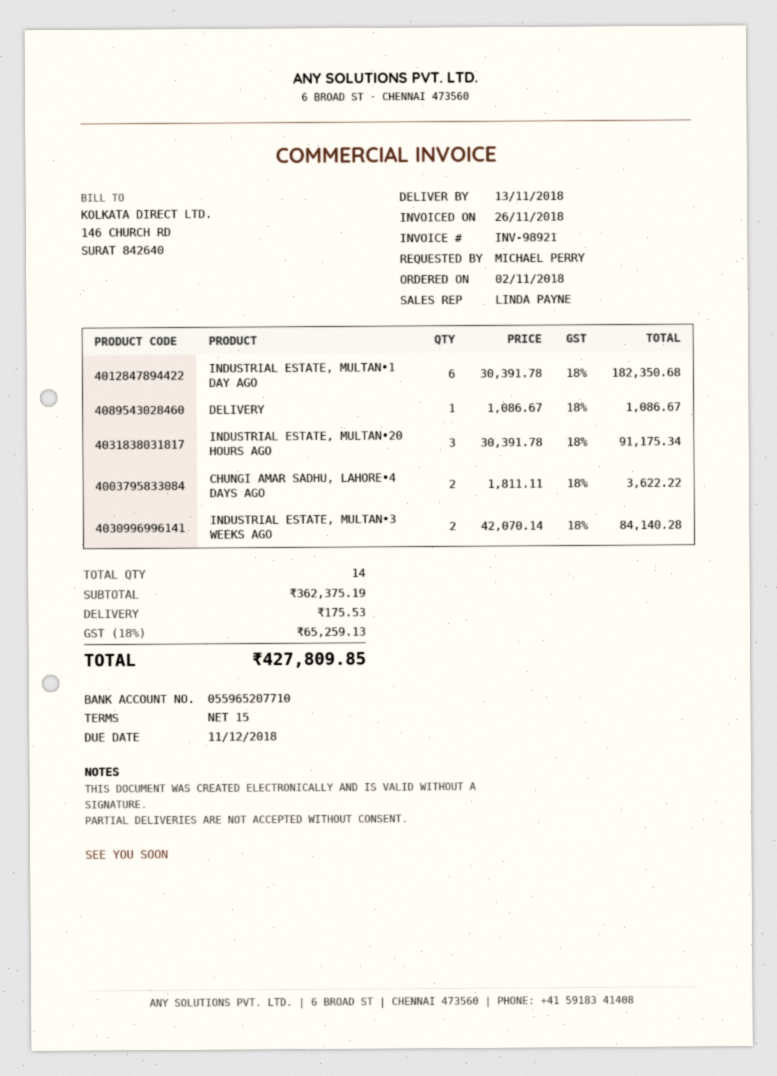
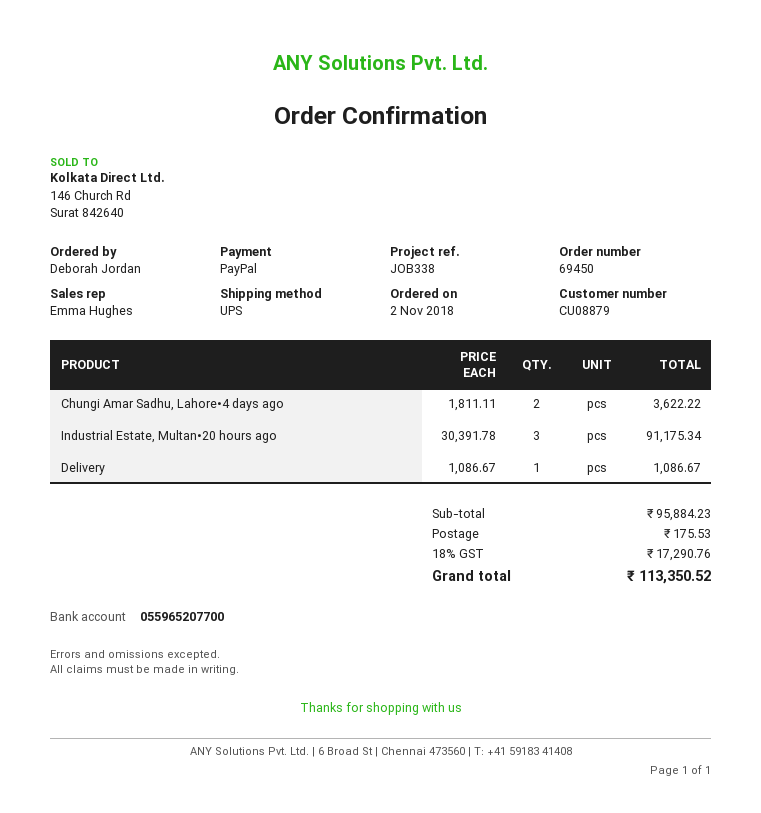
ordered by: MICHAEL PERRY -> Deborah Jordan
sales rep: LINDA PAYNE -> Emma Hughes
bank account: 055965207710 -> 055965207700
INDUSTRIAL ESTATE, MULTAN•1 DAY AGO: 6 x 30391.78 = 182350.68 -> none
INDUSTRIAL ESTATE, MULTAN•3 WEEKS AGO: 2 x 42070.14 = 84140.28 -> none
subtotal: 362375.19 -> 95884.23
tax: 18% = 65259.13 -> 18% = 17290.76
total: 427809.85 -> 113350.52

